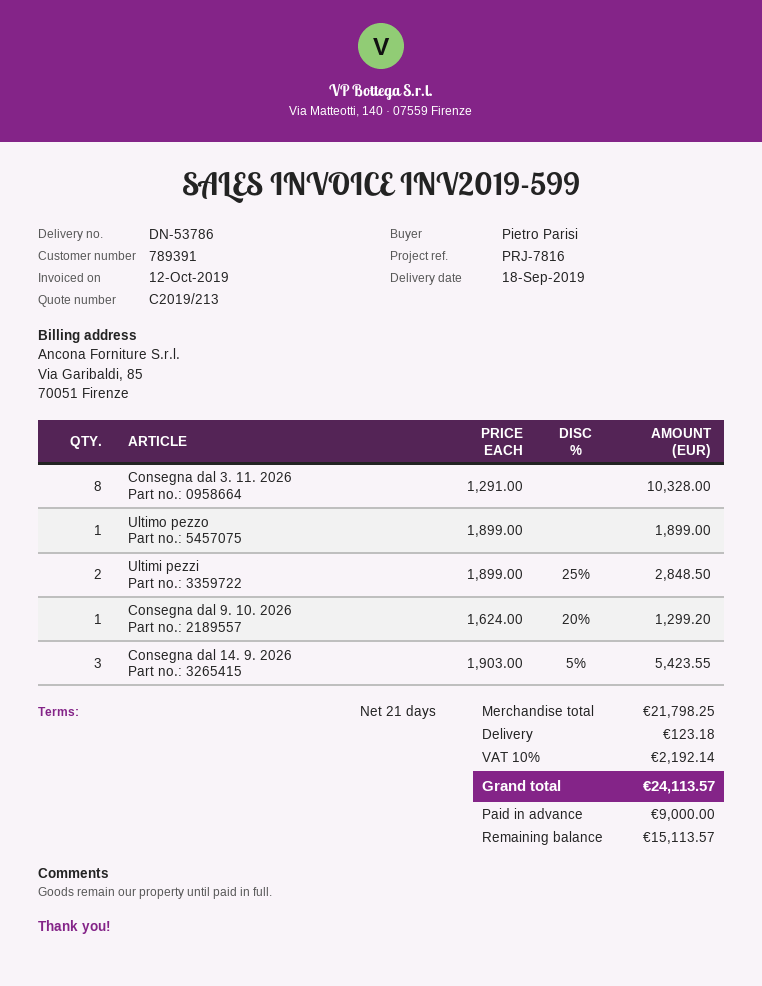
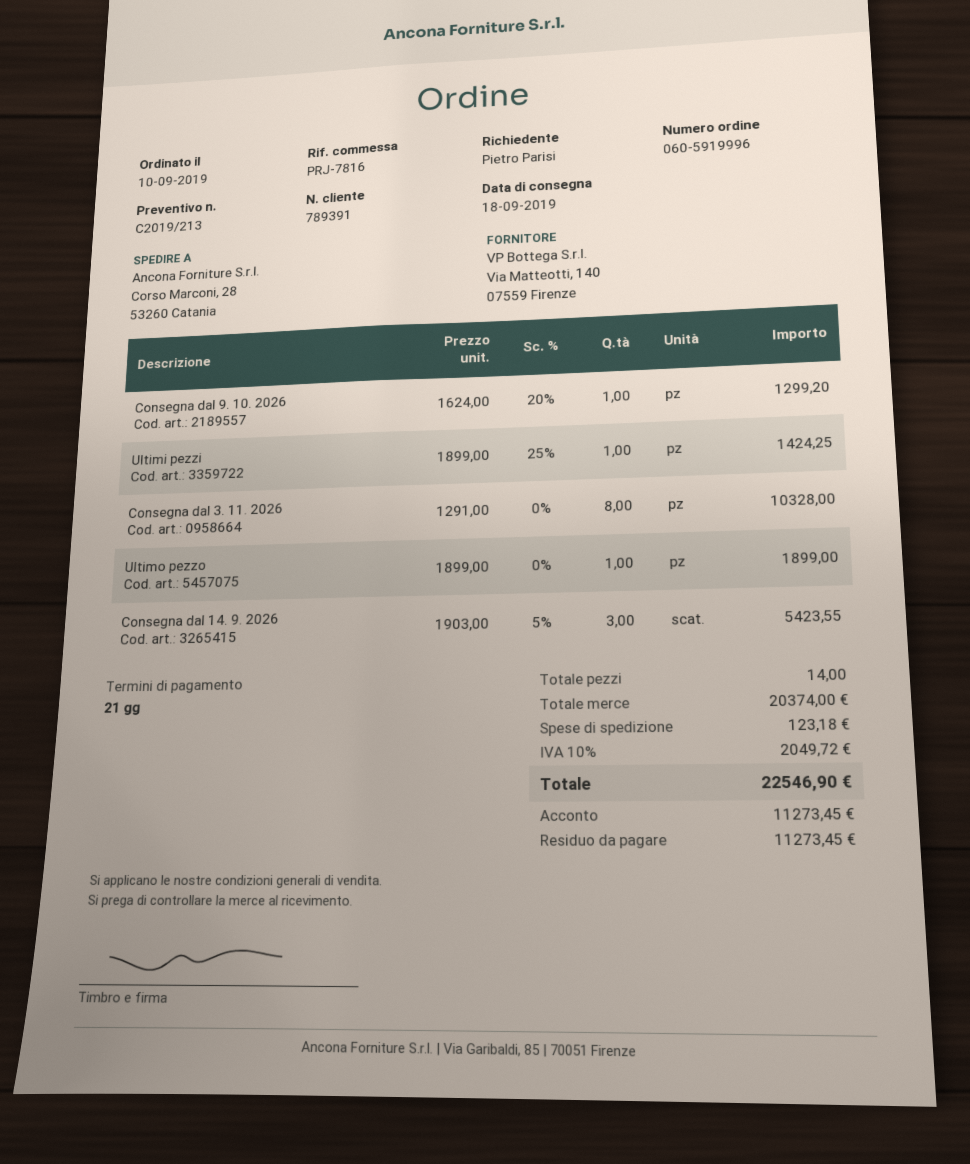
Ultimi pezzi: 2 x 1899.00 - 25% = 2848.50 -> 1 x 1899.00 - 25% = 1424.25
subtotal: 21798.25 -> 20374.00
tax: 10% = 2192.14 -> 10% = 2049.72
total: 24113.57 -> 22546.90
deposit: 9000.00 -> 11273.45
balance: 15113.57 -> 11273.45

